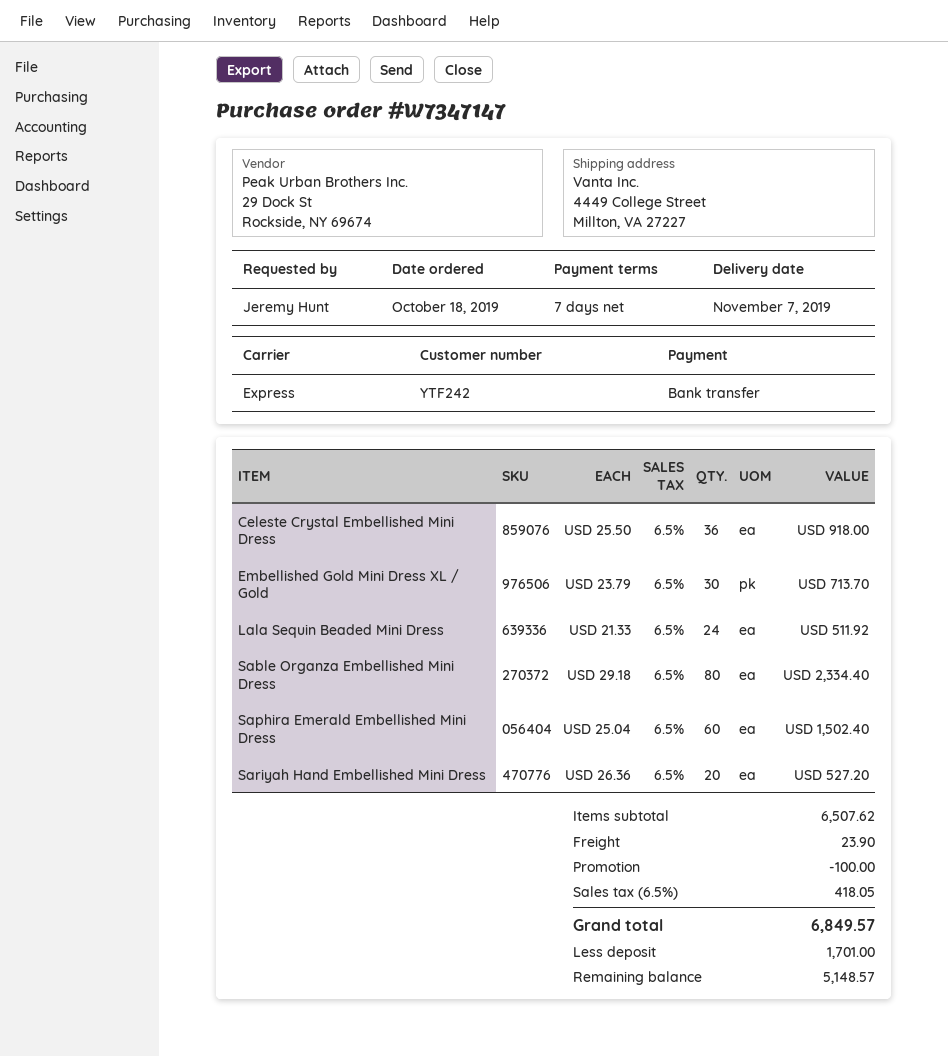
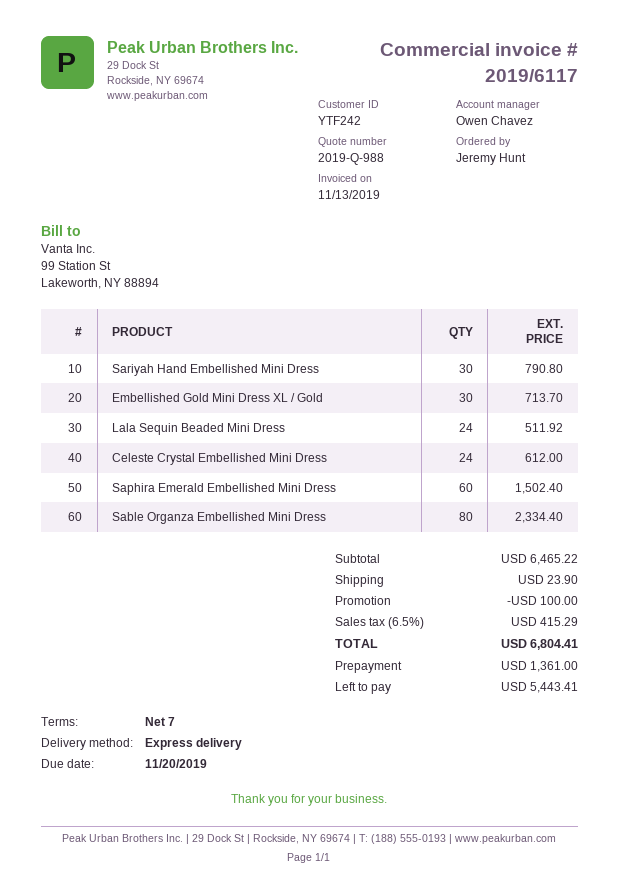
Celeste Crystal Embellished Mini Dress: 36 for 918.00 -> 24 for 612.00
Sariyah Hand Embellished Mini Dress: 20 for 527.20 -> 30 for 790.80
subtotal: 6507.62 -> 6465.22
tax: 6.5% = 418.05 -> 6.5% = 415.29
total: 6849.57 -> 6804.41
deposit: 1701.00 -> 1361.00
balance: 5148.57 -> 5443.41

